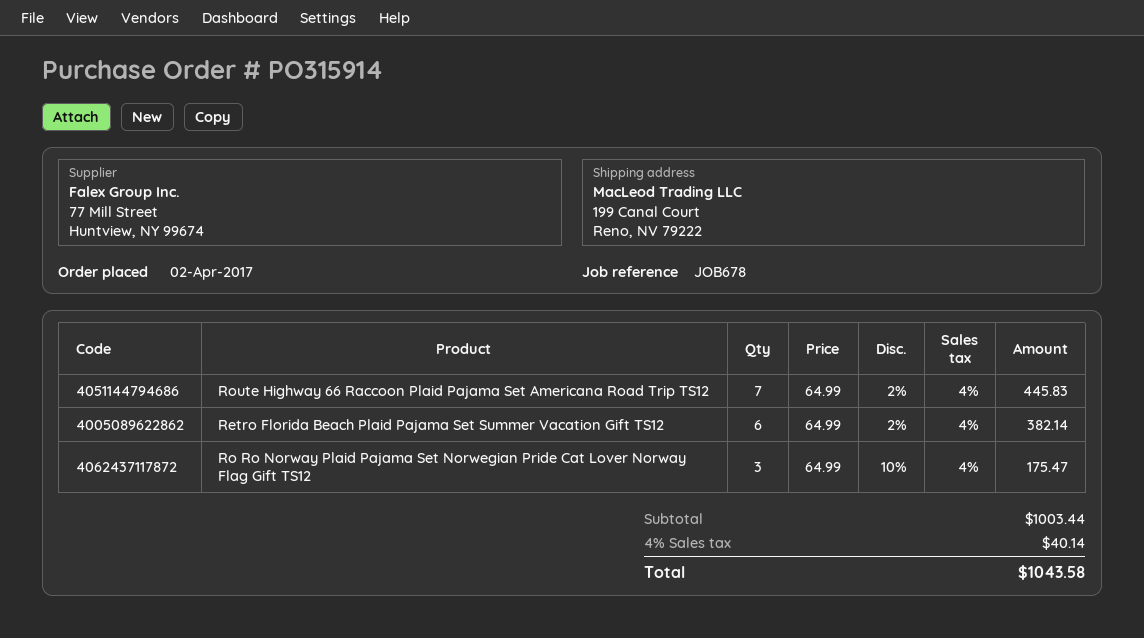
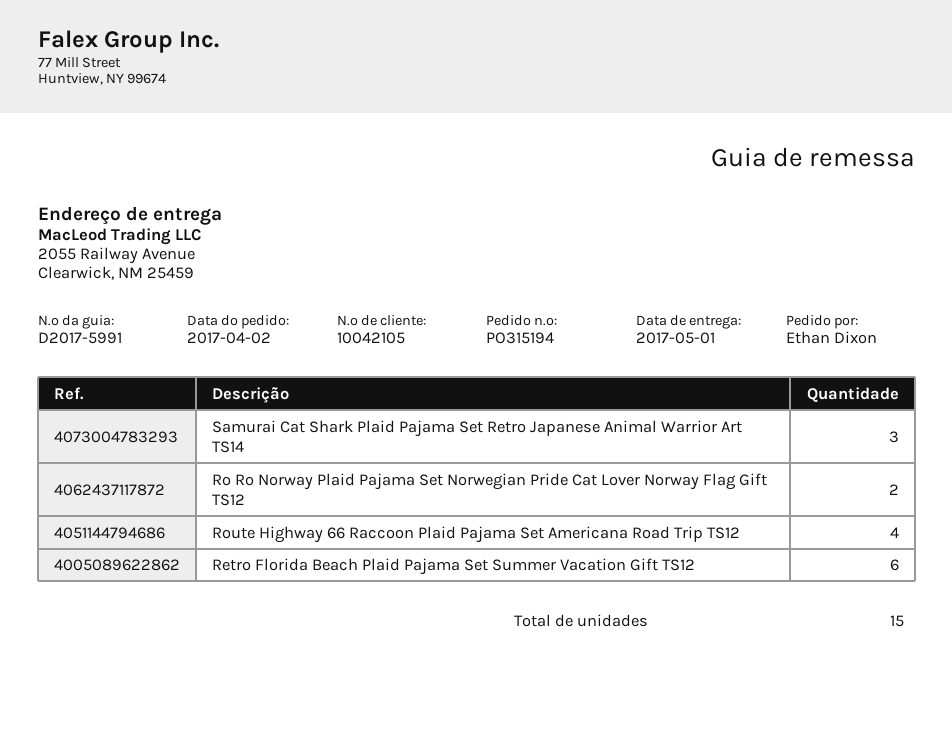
order number: PO315914 -> PO315194
ship to: 199 Canal Court, Reno, NV 79222 -> 2055 Railway Avenue, Clearwick, NM 25459
Route Highway 66 Raccoon Plaid Pajama Set Americana Road Trip TS12: 7 -> 4
Ro Ro Norway Plaid Pajama Set Norwegian Pride Cat Lover Norway Flag Gift TS12: 3 -> 2
Samurai Cat Shark Plaid Pajama Set Retro Japanese Animal Warrior Art TS14: none -> 3

